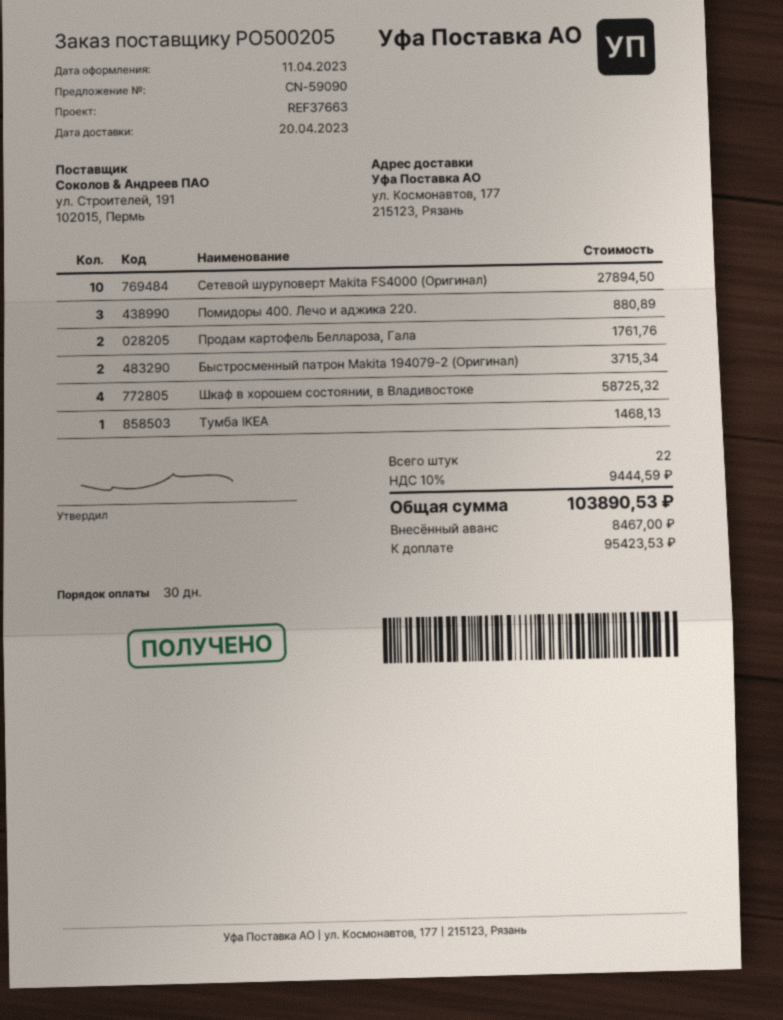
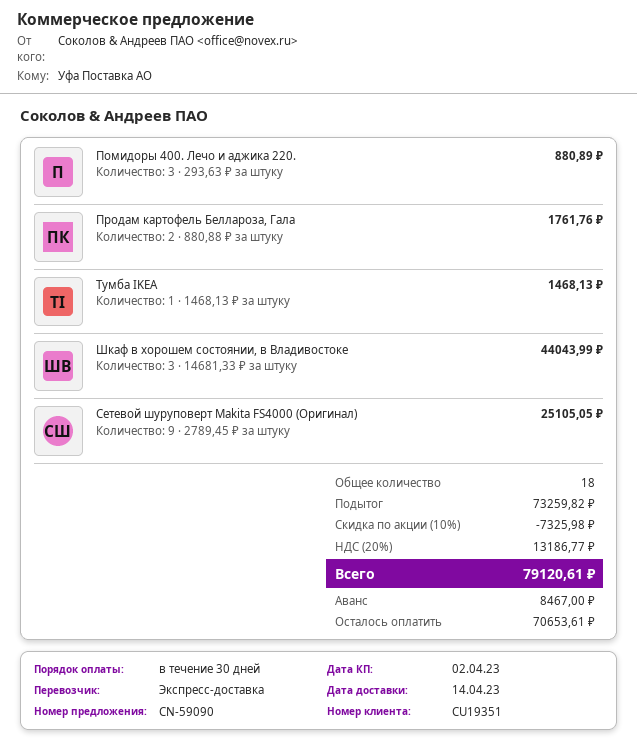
delivery date: 2023-04-20 -> 2023-04-14
Сетевой шуруповерт Makita FS4000 (Оригинал): 10 for 27894.50 -> 9 for 25105.05
Быстросменный патрон Makita 194079-2 (Оригинал): 2 for 3715.34 -> none
Шкаф в хорошем состоянии, в Владивостоке: 4 for 58725.32 -> 3 for 44043.99
total quantity: 22 -> 18
discount: none -> 10% = 7325.98
tax: 10% = 9444.59 -> 20% = 13186.77
total: 103890.53 -> 79120.61
balance: 95423.53 -> 70653.61

